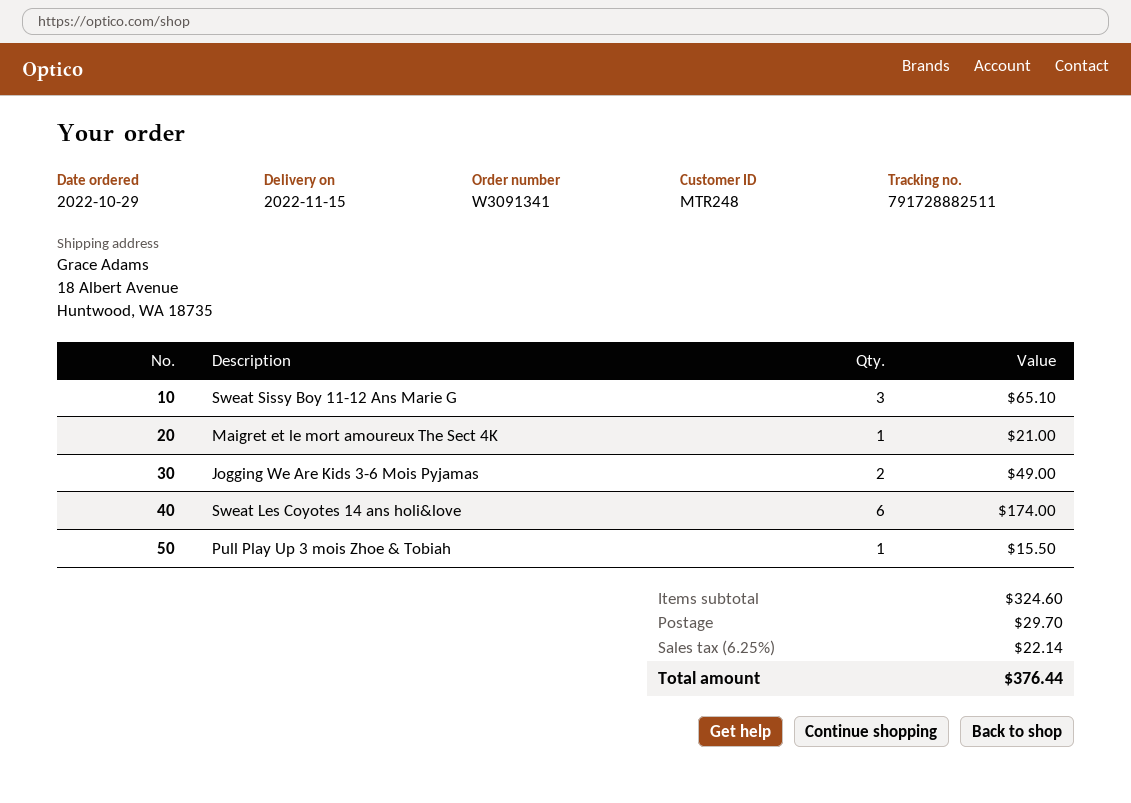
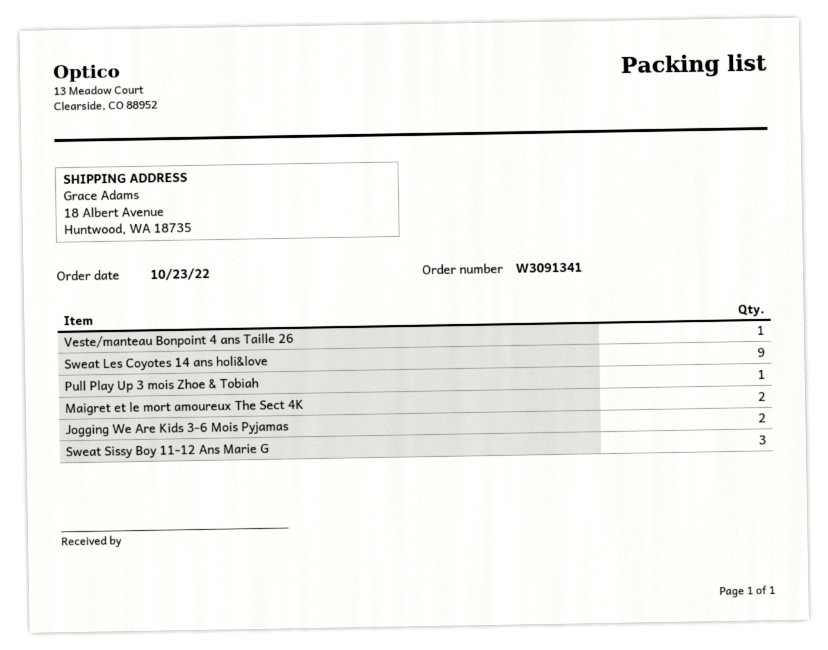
order date: 2022-10-29 -> 2022-10-23
Maigret et le mort amoureux The Sect 4K: 1 -> 2
Sweat Les Coyotes 14 ans holi&love: 6 -> 9
Veste/manteau Bonpoint 4 ans Taille 26: none -> 1

